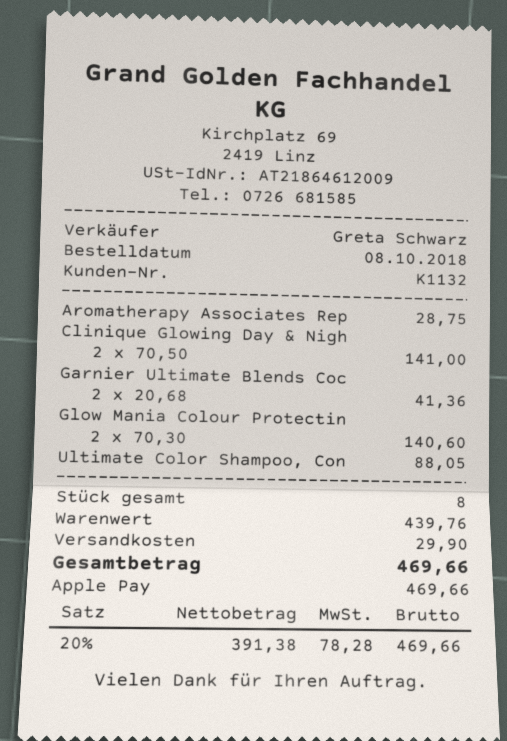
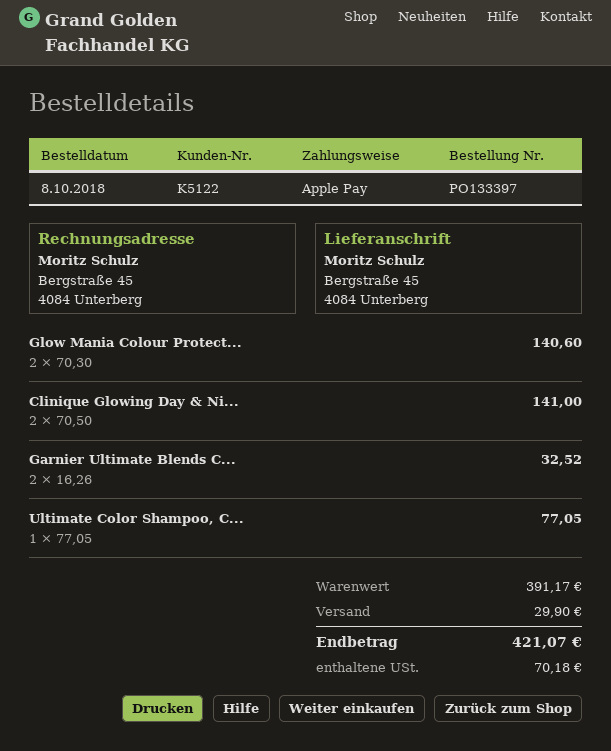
customer number: K1132 -> K5122
Aromatherapy Associates Rep: 1 x 28.75 = 28.75 -> none
Garnier Ultimate Blends Coc: 2 x 20.68 = 41.36 -> 2 x 16.26 = 32.52
Ultimate Color Shampoo, Con: 1 x 88.05 = 88.05 -> 1 x 77.05 = 77.05
subtotal: 439.76 -> 391.17
tax: 78.28 -> 70.18
total: 469.66 -> 421.07

